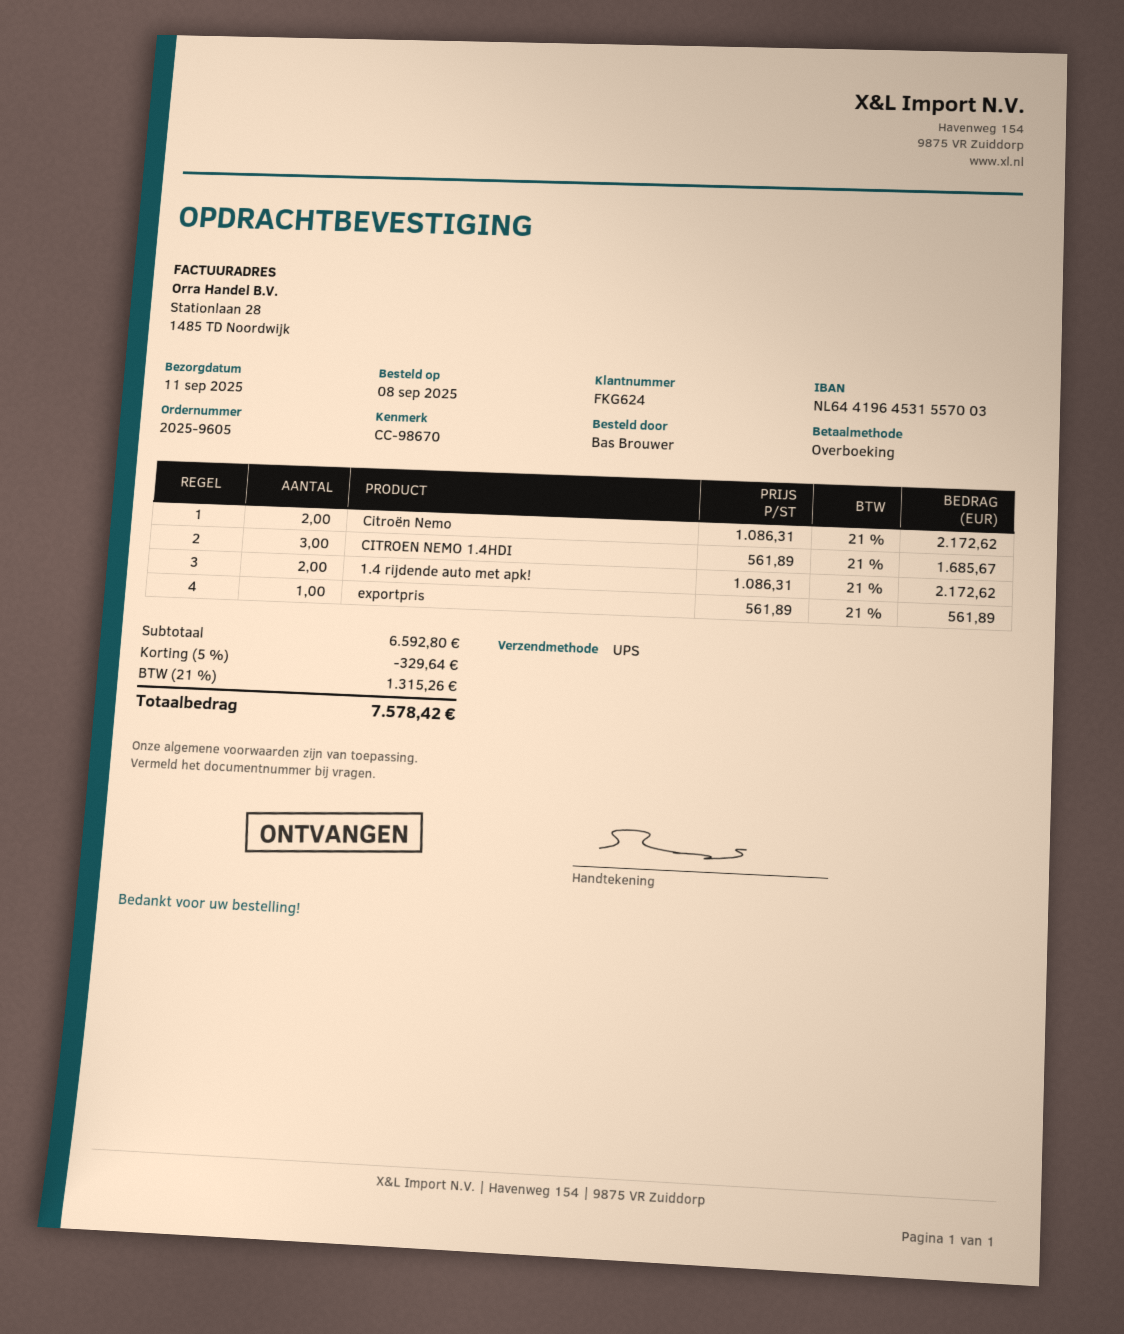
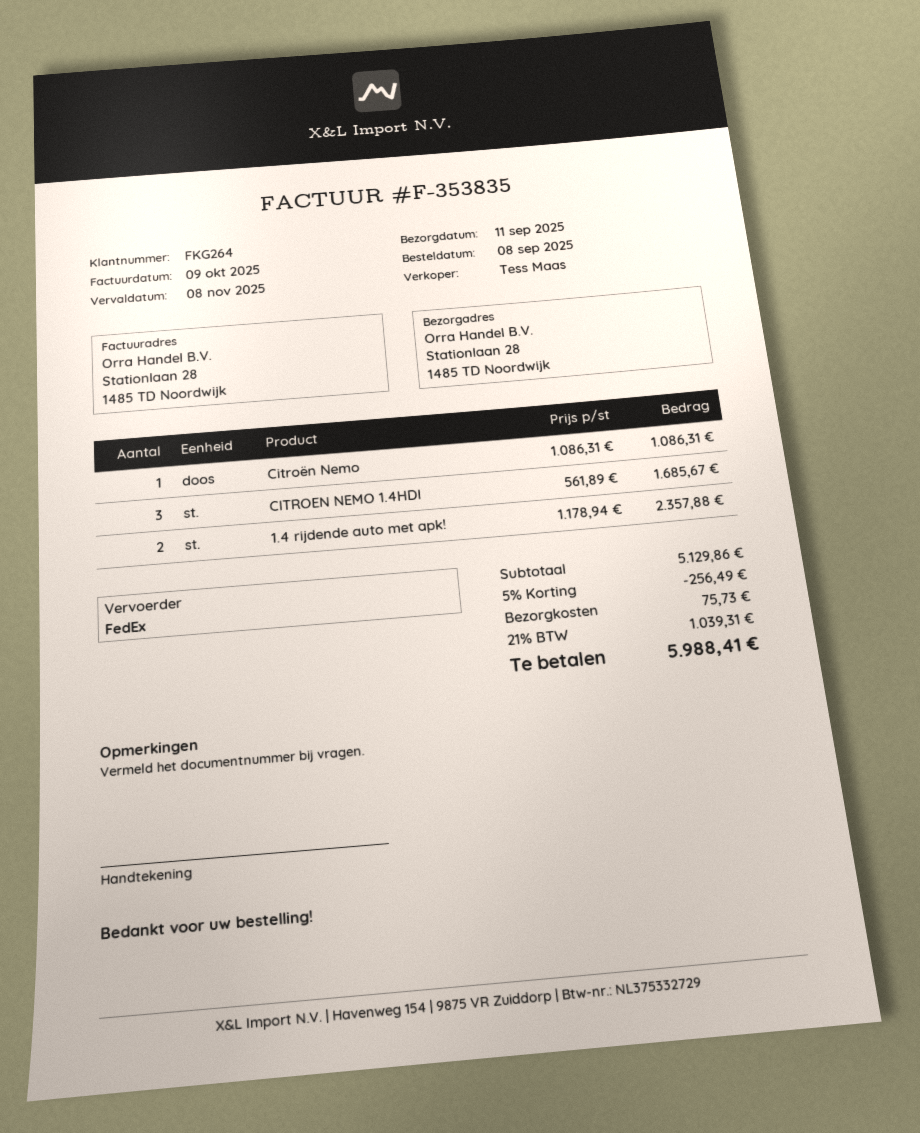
customer number: FKG624 -> FKG264
shipping method: UPS -> FedEx
Citroën Nemo: 2 x 1086.31 = 2172.62 -> 1 x 1086.31 = 1086.31
1.4 rijdende auto met apk!: 2 x 1086.31 = 2172.62 -> 2 x 1178.94 = 2357.88
exportpris: 1 x 561.89 = 561.89 -> none
subtotal: 6592.80 -> 5129.86
discount: 5% = 329.64 -> 5% = 256.49
shipping: none -> 75.73
tax: 21% = 1315.26 -> 21% = 1039.31
total: 7578.42 -> 5988.41

